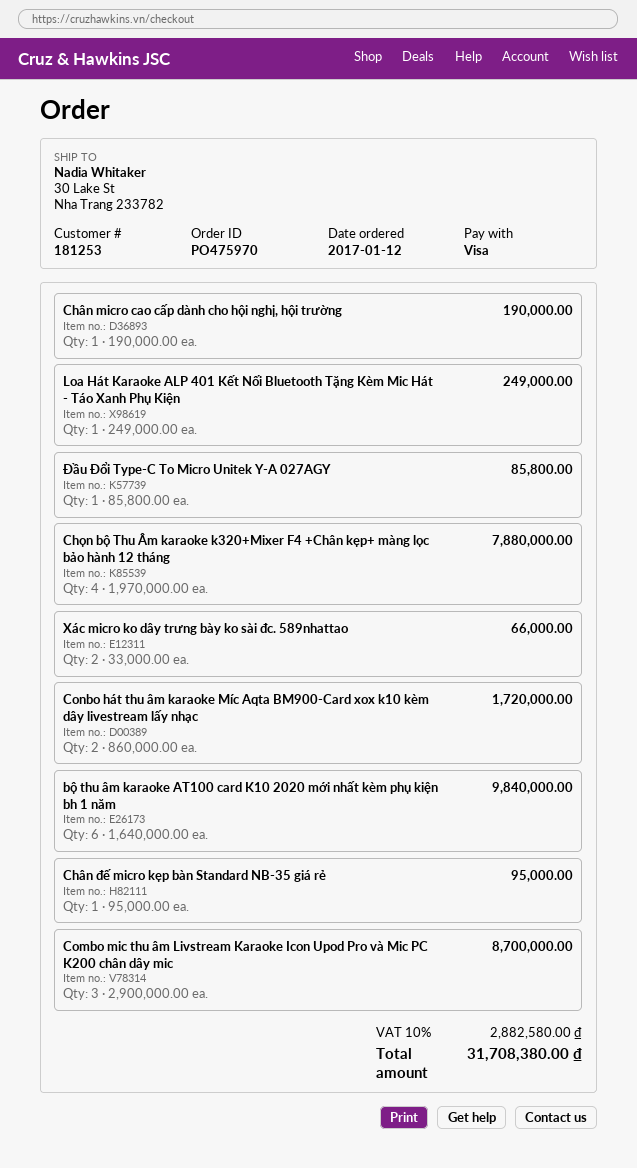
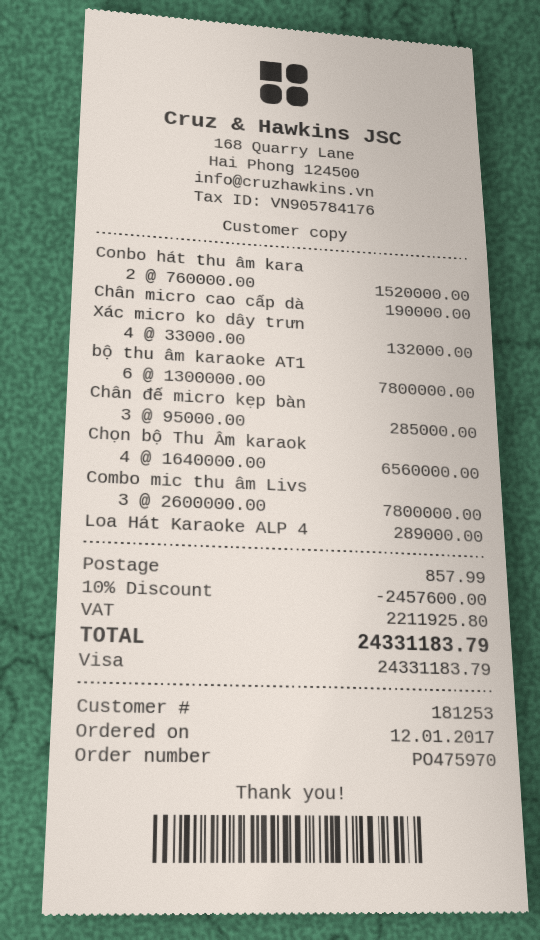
Loa Hát Karaoke ALP 401 Kết Nối Bluetooth Tặng Kèm Mic Hát - Táo Xanh Phụ Kiện: 1 x 249000.00 = 249000.00 -> 1 x 289000.00 = 289000.00
Đầu Đổi Type-C To Micro Unitek Y-A 027AGY: 1 x 85800.00 = 85800.00 -> none
Chọn bộ Thu Âm karaoke k320+Mixer F4 +Chân kẹp+ màng lọc bảo hành 12 tháng: 4 x 1970000.00 = 7880000.00 -> 4 x 1640000.00 = 6560000.00
Xác micro ko dây trưng bày ko sài đc. 589nhattao: 2 x 33000.00 = 66000.00 -> 4 x 33000.00 = 132000.00
Conbo hát thu âm karaoke Míc Aqta BM900-Card xox k10 kèm dây livestream lấy nhạc: 2 x 860000.00 = 1720000.00 -> 2 x 760000.00 = 1520000.00
bộ thu âm karaoke AT100 card K10 2020 mới nhất kèm phụ kiện bh 1 năm: 6 x 1640000.00 = 9840000.00 -> 6 x 1300000.00 = 7800000.00
Chân đế micro kẹp bàn Standard NB-35 giá rẻ: 1 x 95000.00 = 95000.00 -> 3 x 95000.00 = 285000.00
Combo mic thu âm Livstream Karaoke Icon Upod Pro và Mic PC K200 chân dây mic: 3 x 2900000.00 = 8700000.00 -> 3 x 2600000.00 = 7800000.00
discount: none -> 10% = 2457600.00
shipping: none -> 857.99
tax: 2882580.00 -> 2211925.80
total: 31708380.00 -> 24331183.79

